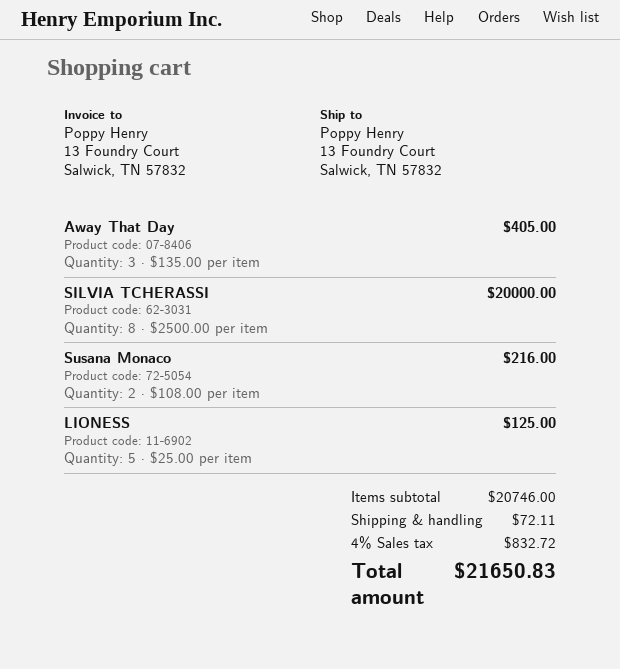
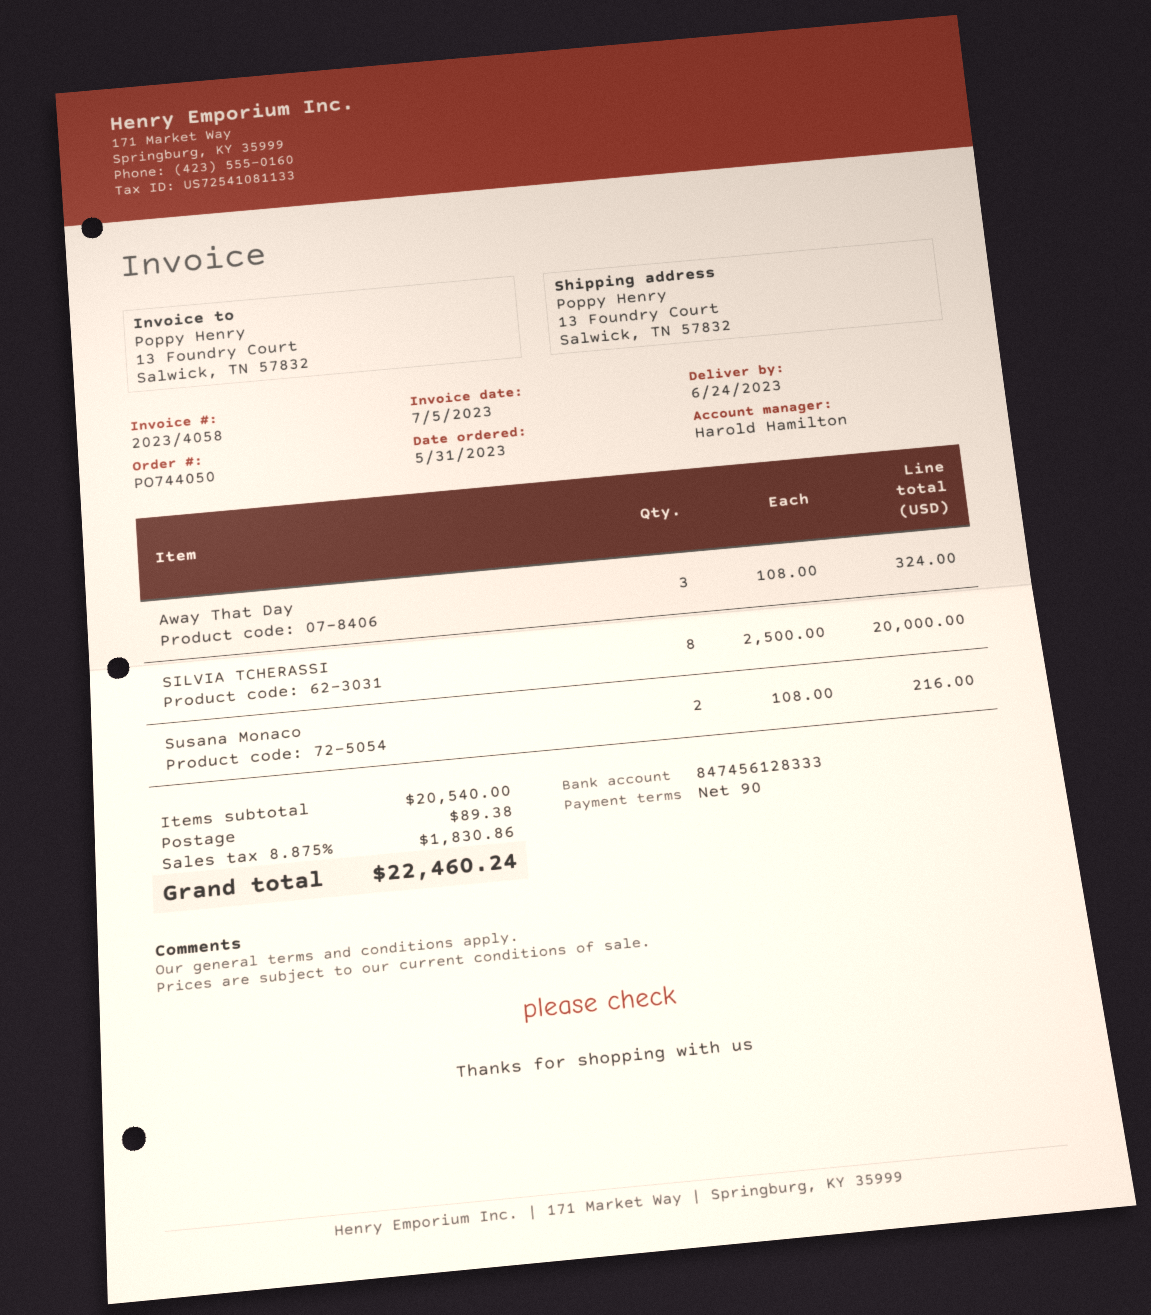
Away That Day: 3 x 135.00 = 405.00 -> 3 x 108.00 = 324.00
LIONESS: 5 x 25.00 = 125.00 -> none
subtotal: 20746.00 -> 20540.00
shipping: 72.11 -> 89.38
tax: 4% = 832.72 -> 8.875% = 1830.86
total: 21650.83 -> 22460.24

